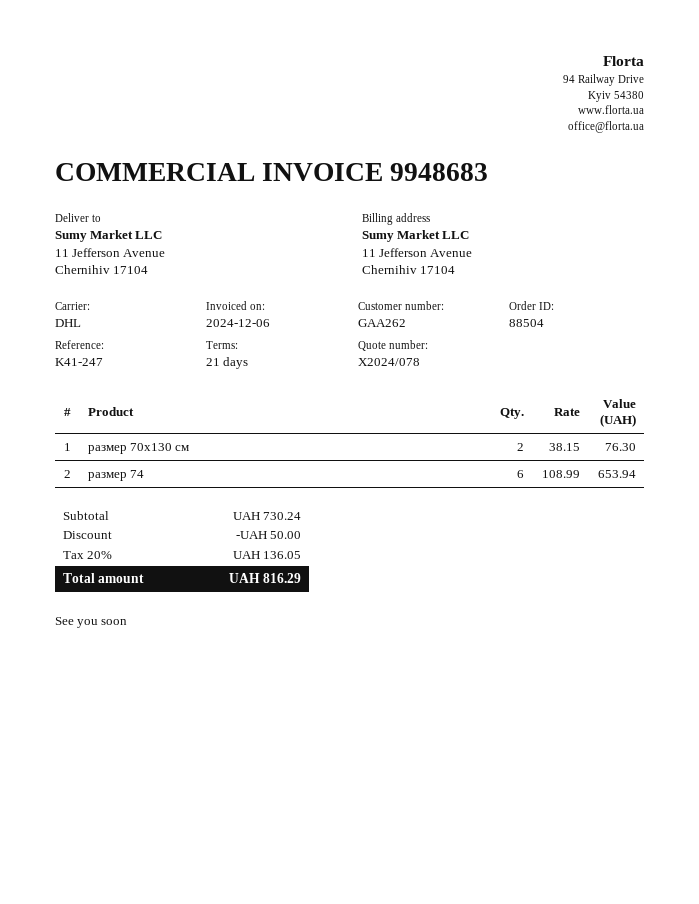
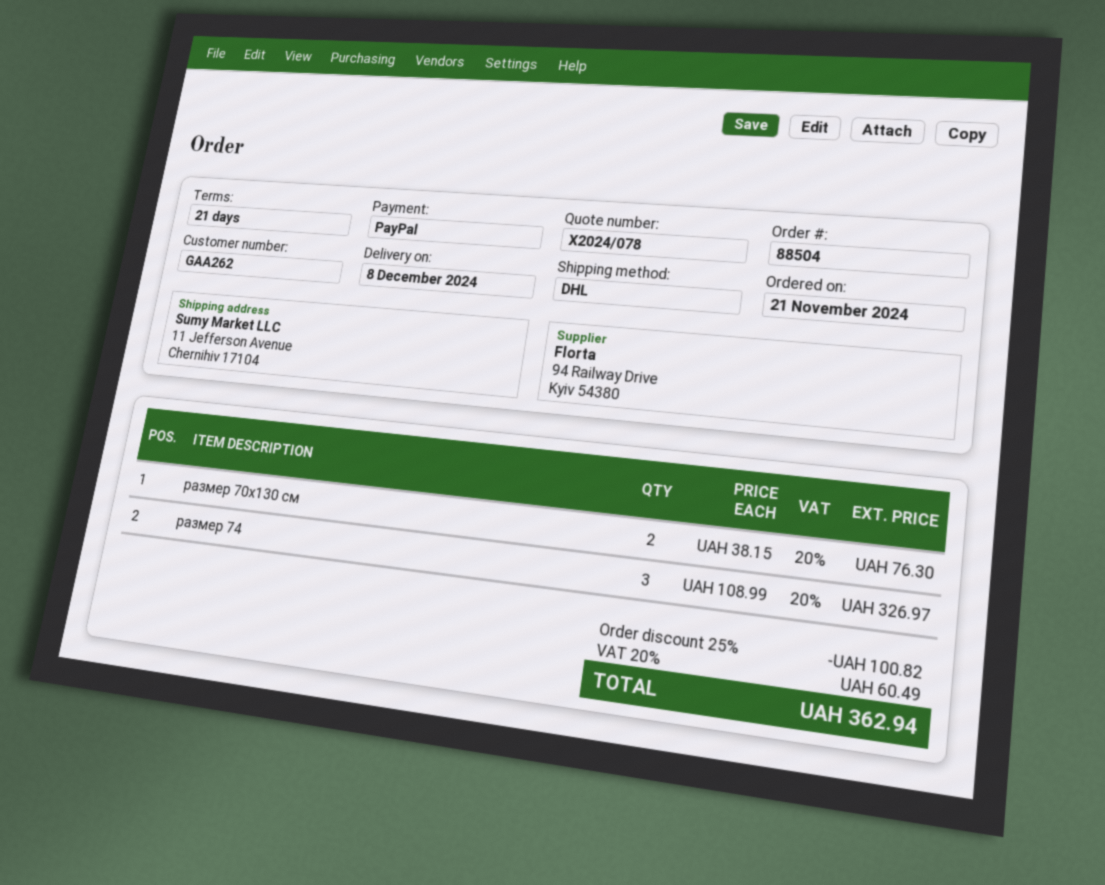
размер 74: 6 x 108.99 = 653.94 -> 3 x 108.99 = 326.97
discount: 50.00 -> 100.82
tax: 20% = 136.05 -> 20% = 60.49
total: 816.29 -> 362.94

